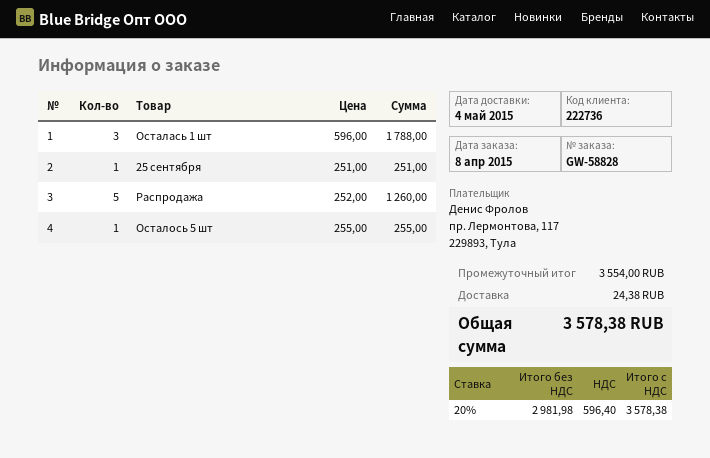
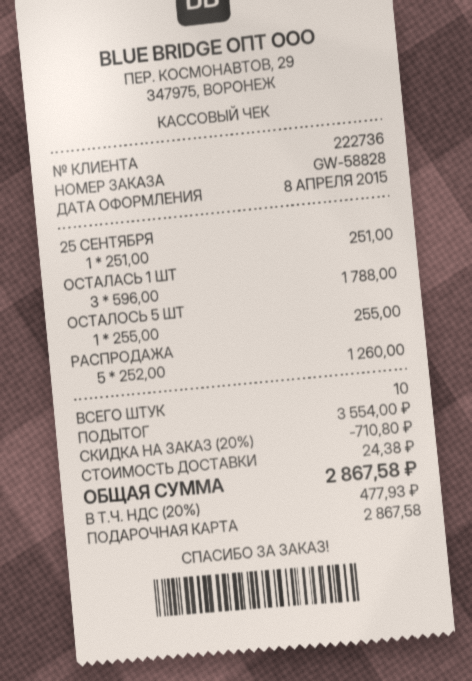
discount: none -> 20% = 710.80
tax: 20% = 596.40 -> 20% = 477.93
total: 3578.38 -> 2867.58

